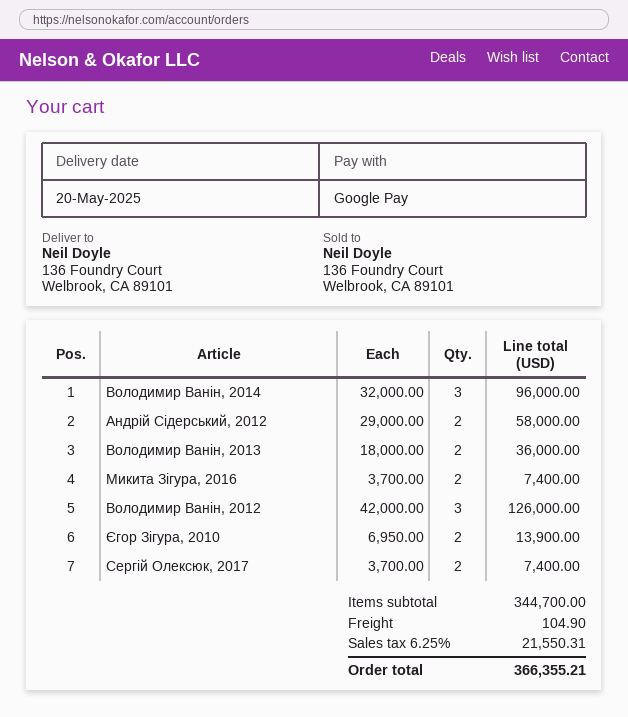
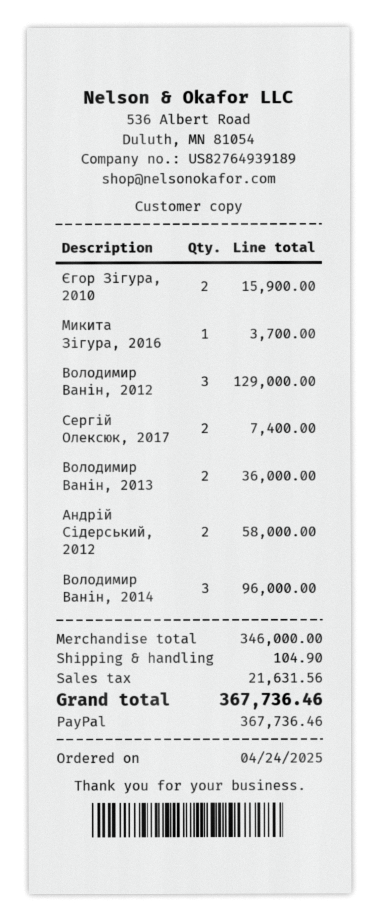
payment method: Google Pay -> PayPal
Микита Зігура, 2016: 2 for 7400.00 -> 1 for 3700.00
Володимир Ванін, 2012: 3 for 126000.00 -> 3 for 129000.00
Єгор Зігура, 2010: 2 for 13900.00 -> 2 for 15900.00
subtotal: 344700.00 -> 346000.00
tax: 21550.31 -> 21631.56
total: 366355.21 -> 367736.46

